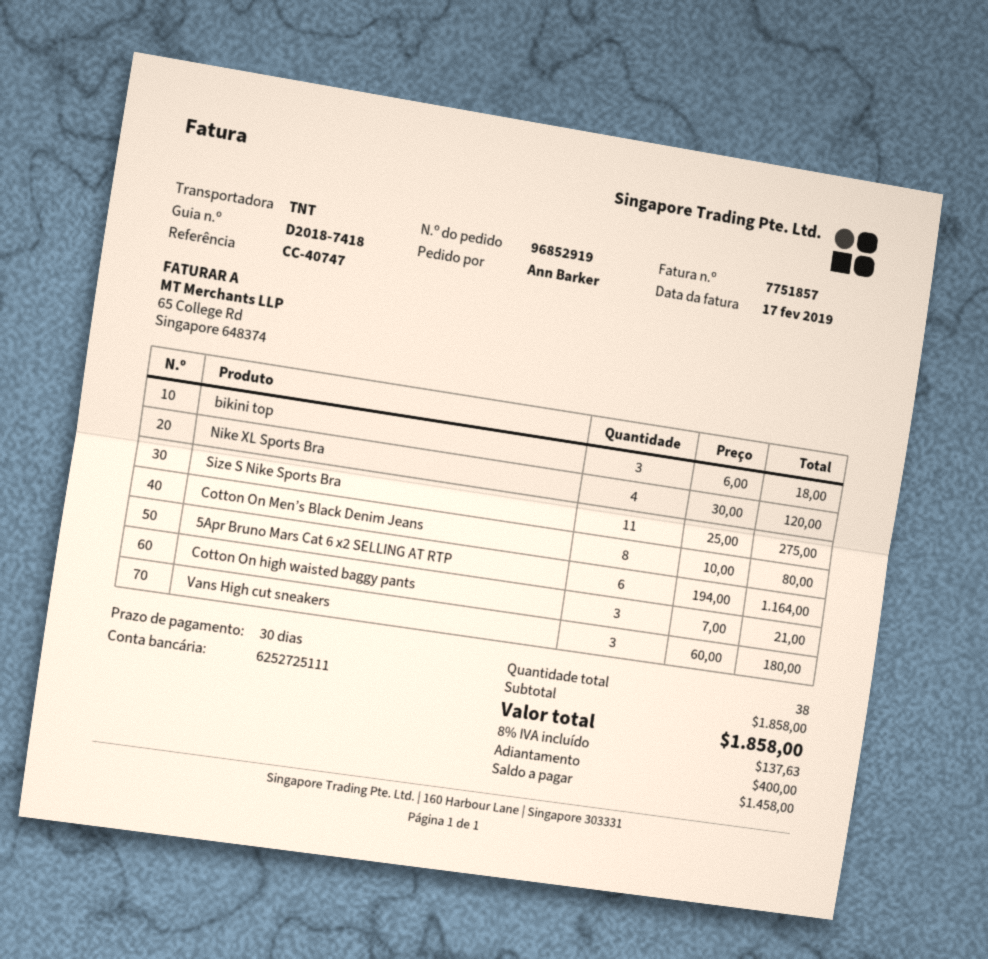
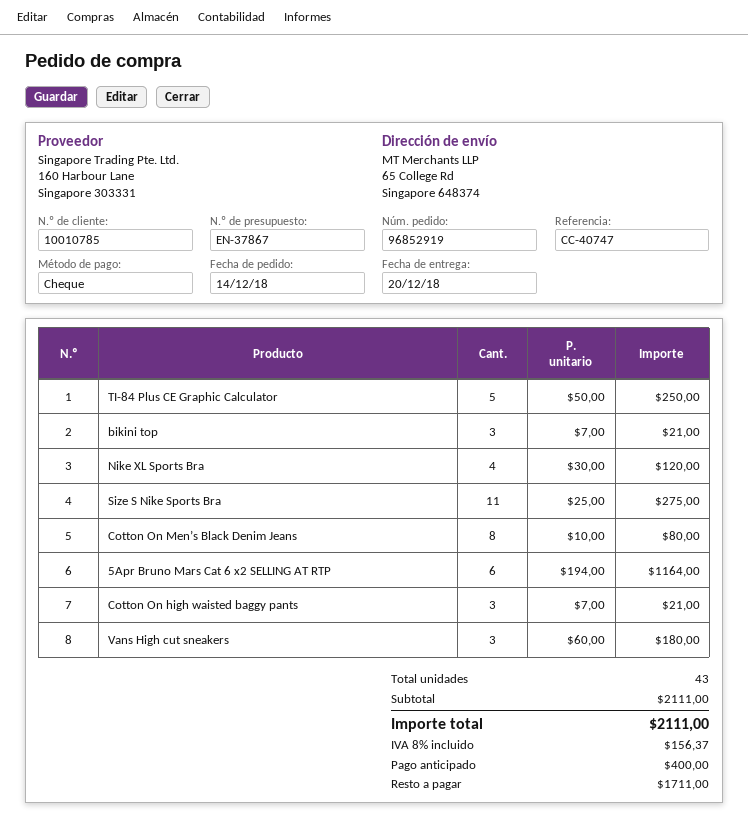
bikini top: 3 x 6.00 = 18.00 -> 3 x 7.00 = 21.00
TI-84 Plus CE Graphic Calculator: none -> 5 x 50.00 = 250.00
total quantity: 38 -> 43
subtotal: 1858.00 -> 2111.00
tax: 8% = 137.63 -> 8% = 156.37
total: 1858.00 -> 2111.00
balance: 1458.00 -> 1711.00

